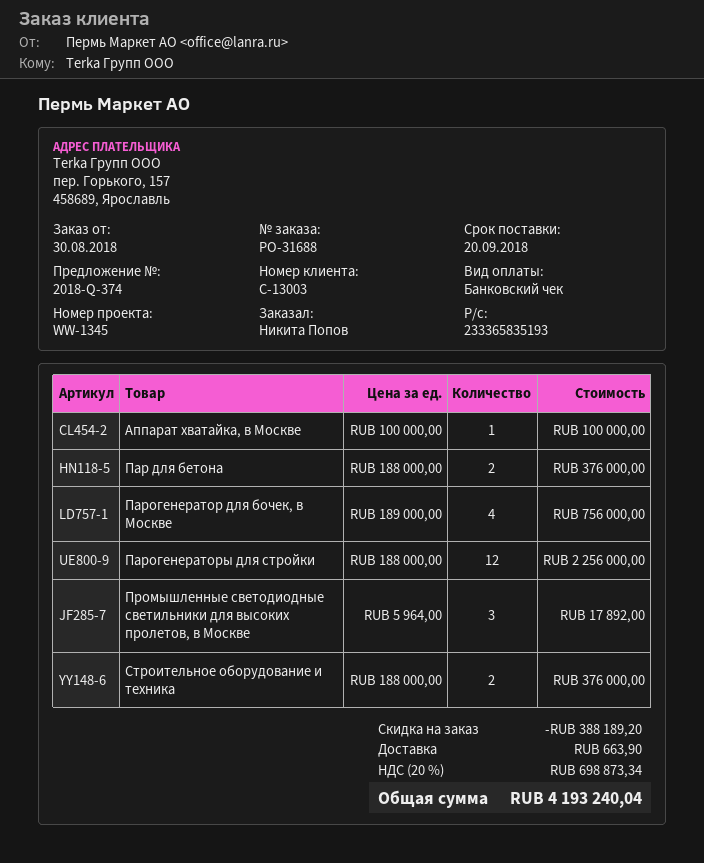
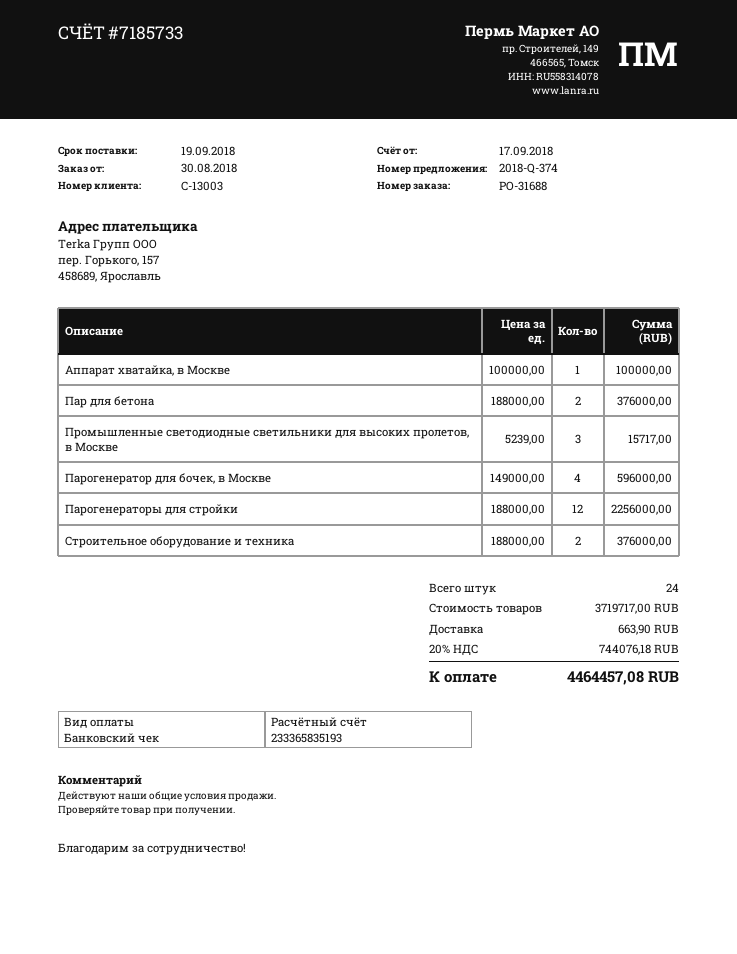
delivery date: 2018-09-20 -> 2018-09-19
Парогенератор для бочек, в Москве: 4 x 189000.00 = 756000.00 -> 4 x 149000.00 = 596000.00
Промышленные светодиодные светильники для высоких пролетов, в Москве: 3 x 5964.00 = 17892.00 -> 3 x 5239.00 = 15717.00
discount: 388189.20 -> none
tax: 20% = 698873.34 -> 20% = 744076.18
total: 4193240.04 -> 4464457.08

